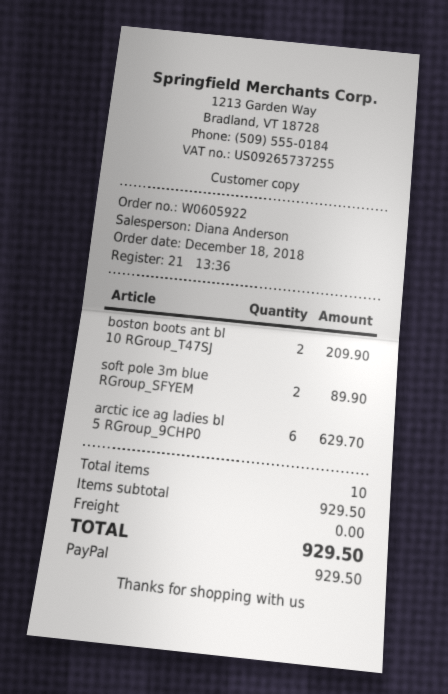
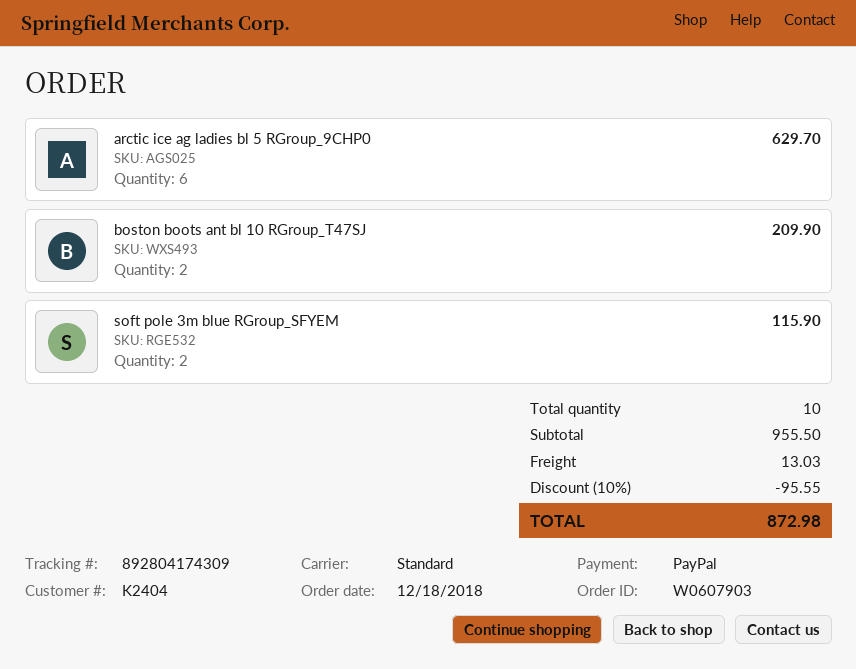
order number: W0605922 -> W0607903
soft pole 3m blue RGroup_SFYEM: 2 for 89.90 -> 2 for 115.90
subtotal: 929.50 -> 955.50
discount: none -> 10% = 95.55
shipping: 0.00 -> 13.03
total: 929.50 -> 872.98

